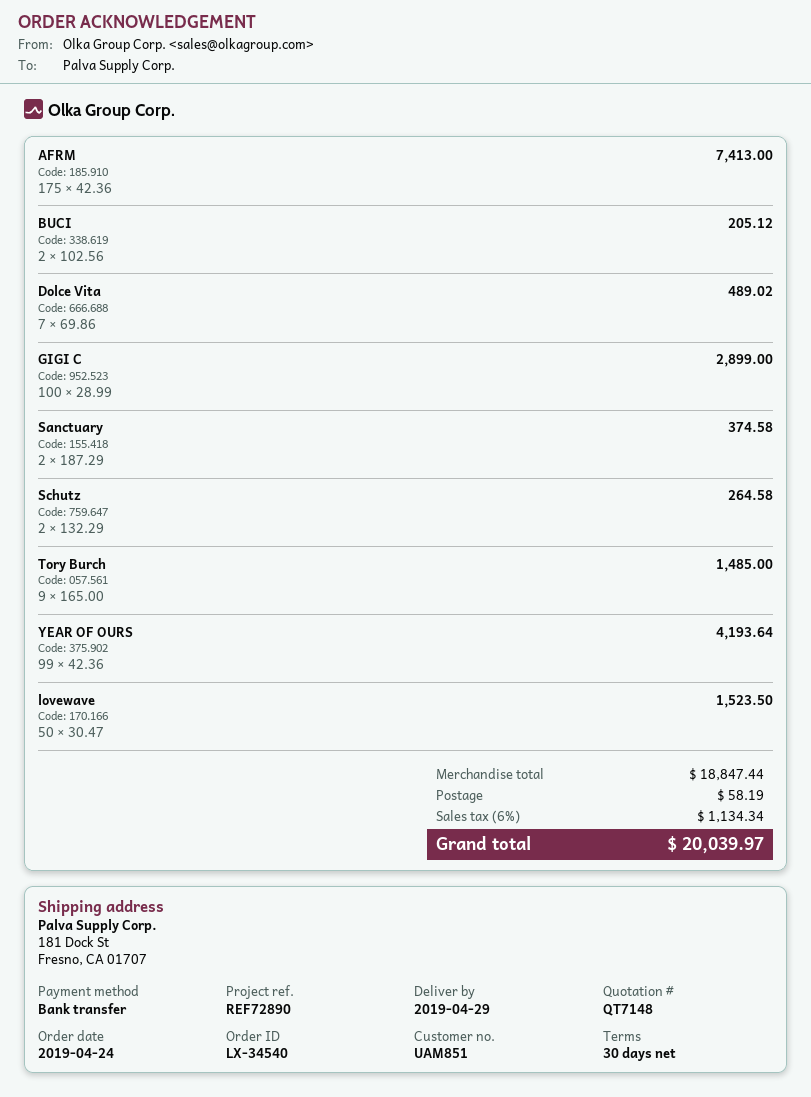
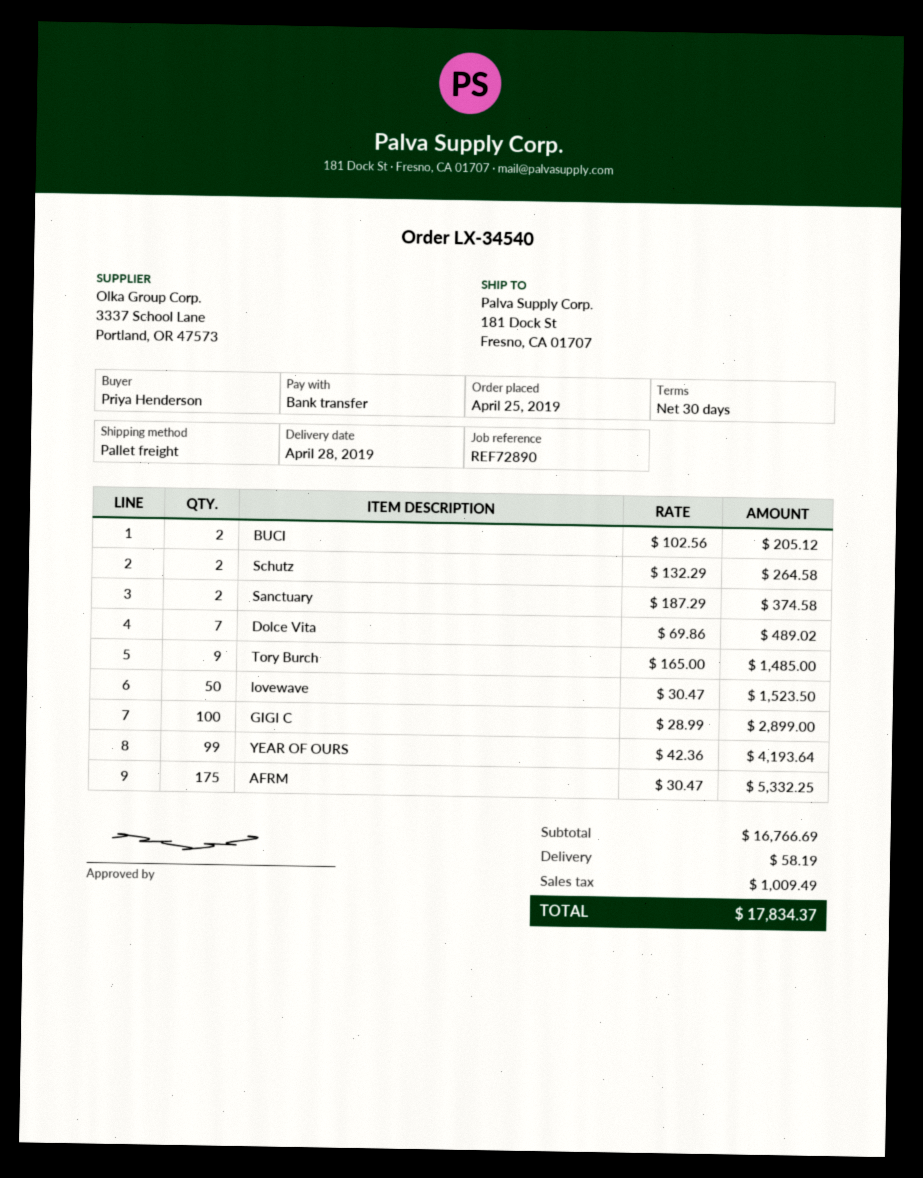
order date: 2019-04-24 -> 2019-04-25
delivery date: 2019-04-29 -> 2019-04-28
AFRM: 175 x 42.36 = 7413.00 -> 175 x 30.47 = 5332.25
subtotal: 18847.44 -> 16766.69
tax: 1134.34 -> 1009.49
total: 20039.97 -> 17834.37

